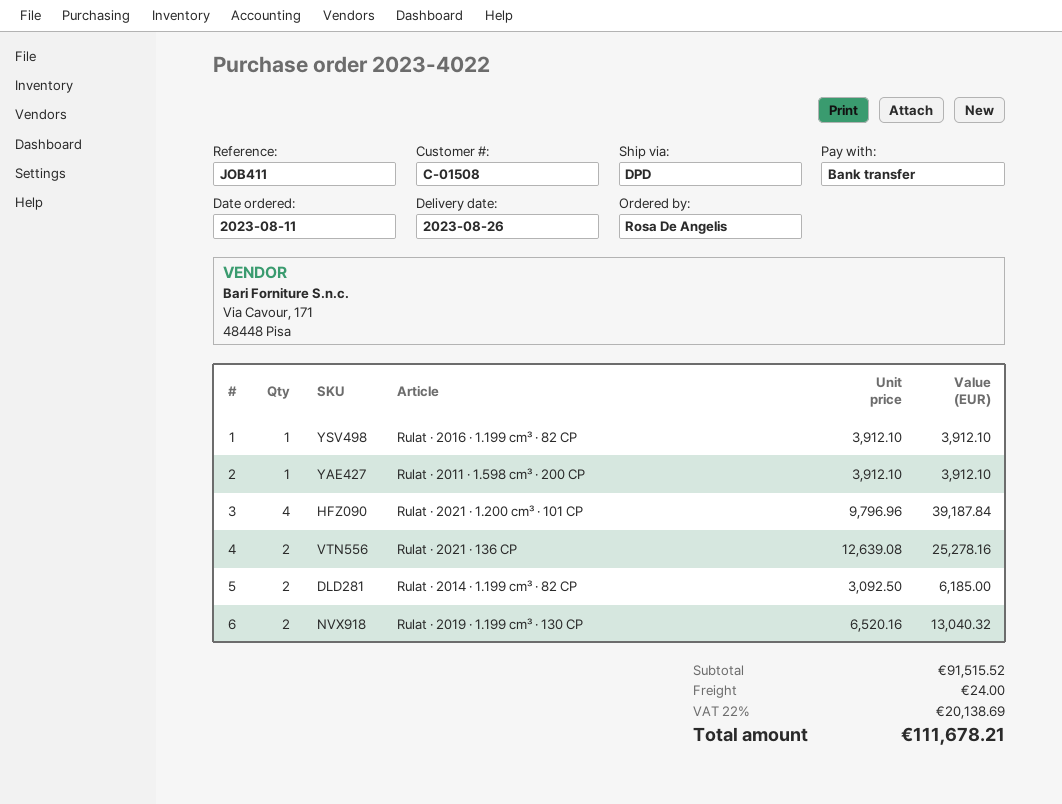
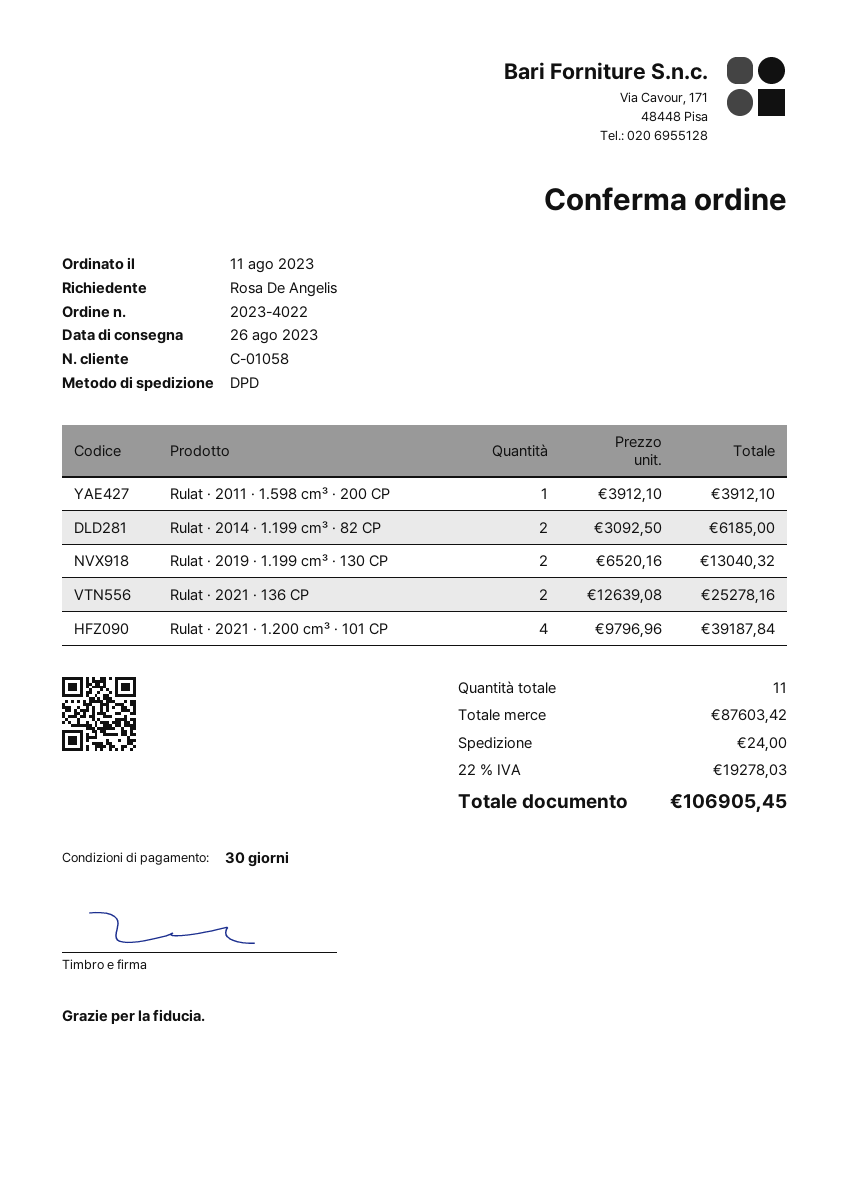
customer number: C-01508 -> C-01058
Rulat · 2016 · 1.199 cm³ · 82 CP: 1 x 3912.10 = 3912.10 -> none
subtotal: 91515.52 -> 87603.42
tax: 22% = 20138.69 -> 22% = 19278.03
total: 111678.21 -> 106905.45

